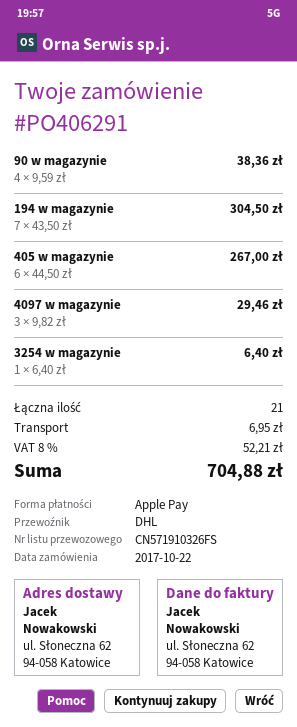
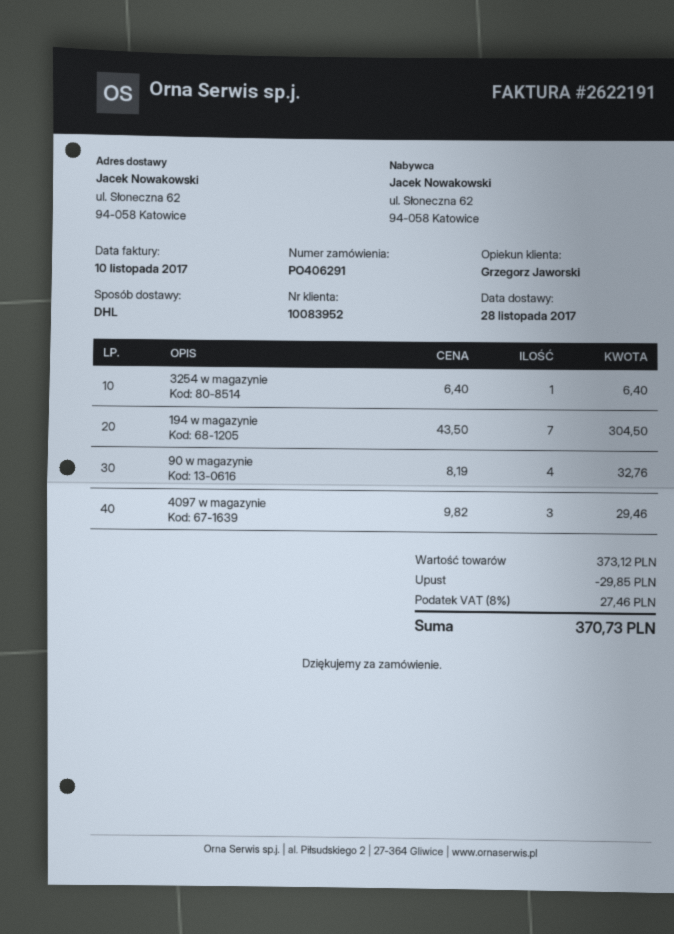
90 w magazynie: 4 x 9.59 = 38.36 -> 4 x 8.19 = 32.76
405 w magazynie: 6 x 44.50 = 267.00 -> none
discount: none -> 29.85
shipping: 6.95 -> none
tax: 8% = 52.21 -> 8% = 27.46
total: 704.88 -> 370.73

